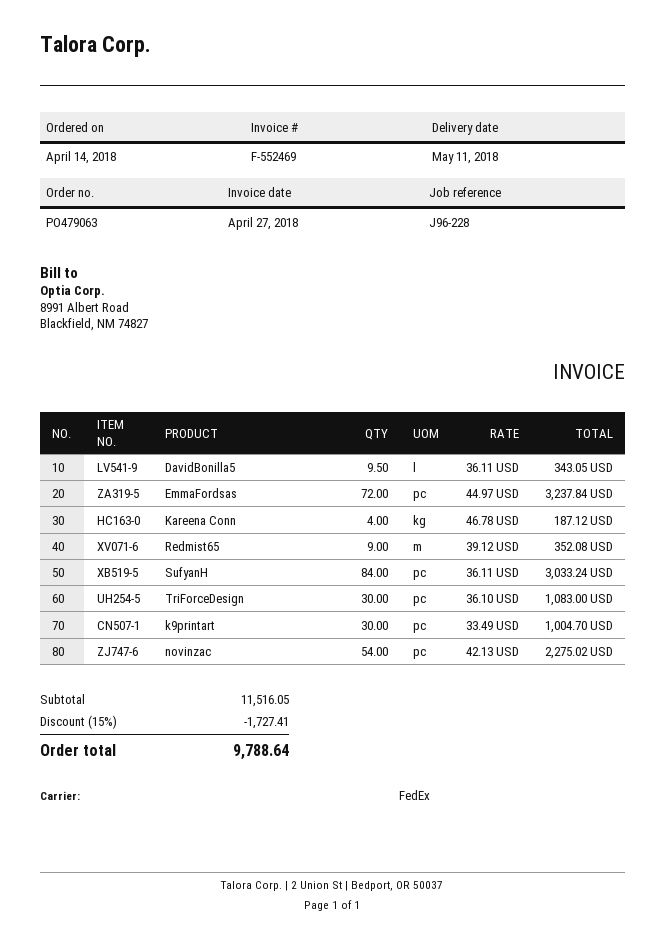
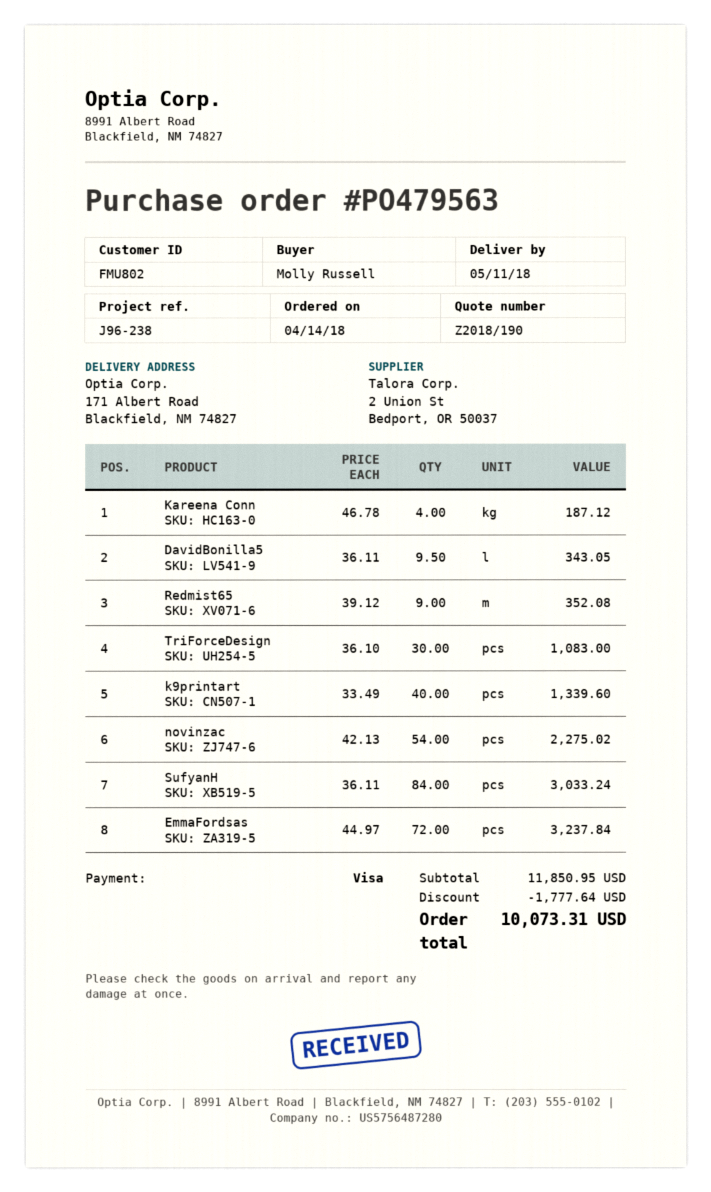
order number: PO479063 -> PO479563
reference: J96-228 -> J96-238
k9printart: 30 x 33.49 = 1004.70 -> 40 x 33.49 = 1339.60
subtotal: 11516.05 -> 11850.95
discount: 1727.41 -> 1777.64
total: 9788.64 -> 10073.31

